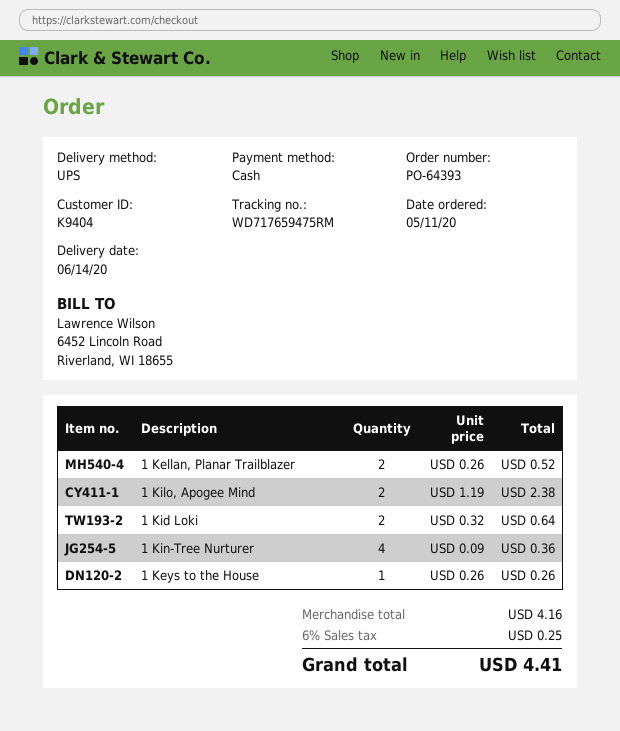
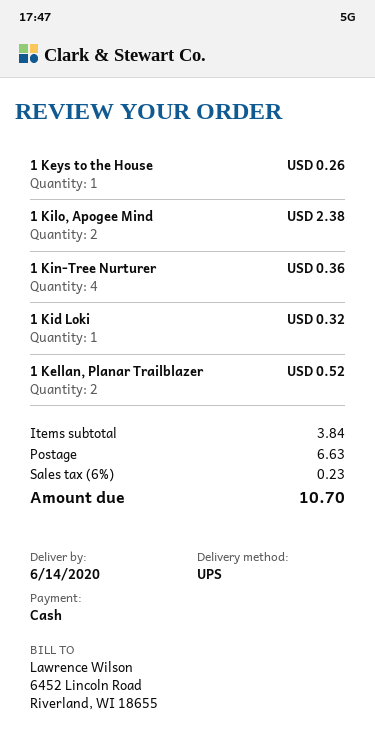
1 Kid Loki: 2 for 0.64 -> 1 for 0.32
subtotal: 4.16 -> 3.84
shipping: none -> 6.63
tax: 6% = 0.25 -> 6% = 0.23
total: 4.41 -> 10.70

